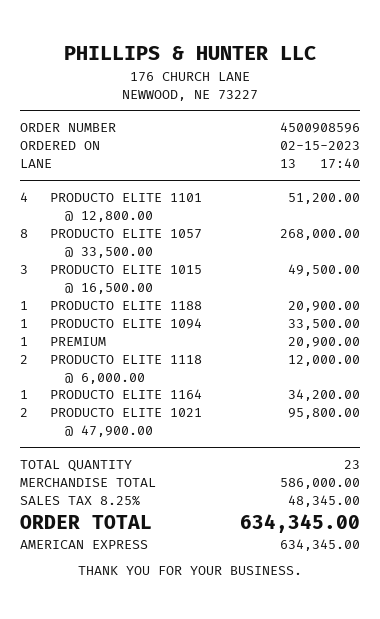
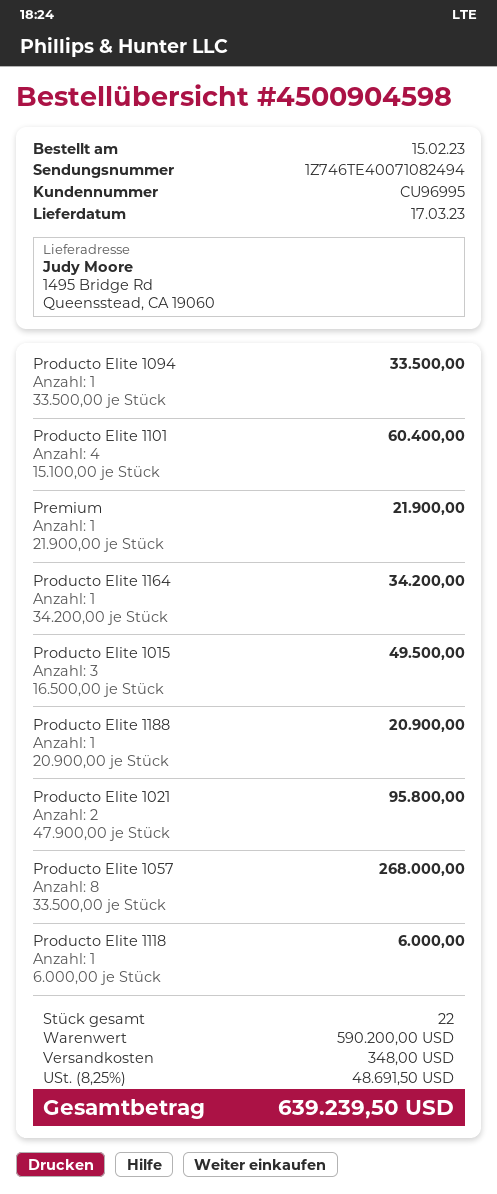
order number: 4500908596 -> 4500904598
PRODUCTO ELITE 1101: 4 x 12800.00 = 51200.00 -> 4 x 15100.00 = 60400.00
PREMIUM: 1 x 20900.00 = 20900.00 -> 1 x 21900.00 = 21900.00
PRODUCTO ELITE 1118: 2 x 6000.00 = 12000.00 -> 1 x 6000.00 = 6000.00
total quantity: 23 -> 22
subtotal: 586000.00 -> 590200.00
shipping: none -> 348.00
tax: 8.25% = 48345.00 -> 8.25% = 48691.50
total: 634345.00 -> 639239.50

